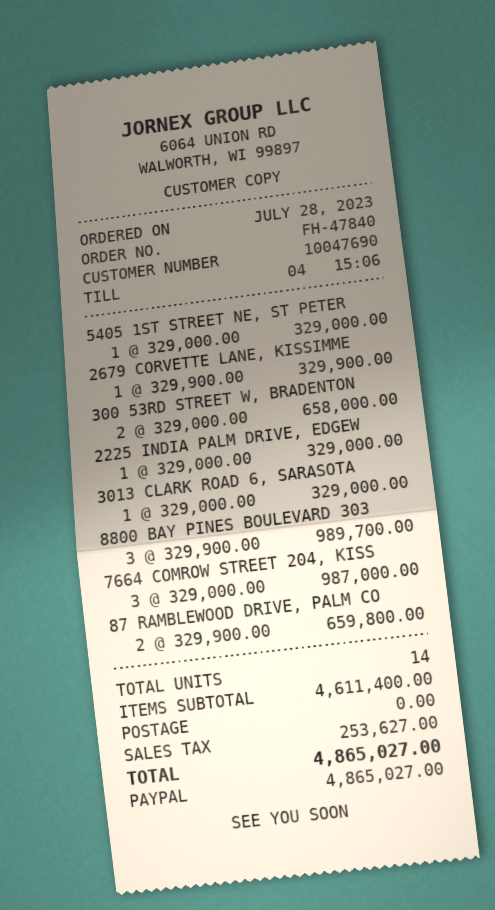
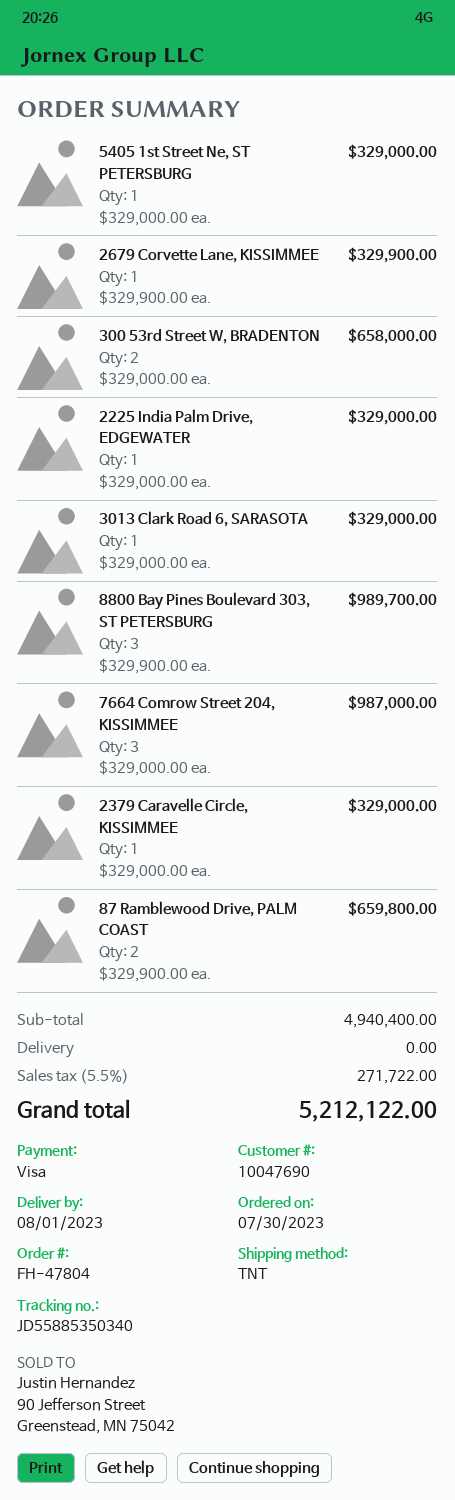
order number: FH-47840 -> FH-47804
order date: 2023-07-28 -> 2023-07-30
payment method: PayPal -> Visa
2379 Caravelle Circle, KISSIMMEE: none -> 1 x 329000.00 = 329000.00
subtotal: 4611400.00 -> 4940400.00
tax: 253627.00 -> 271722.00
total: 4865027.00 -> 5212122.00

